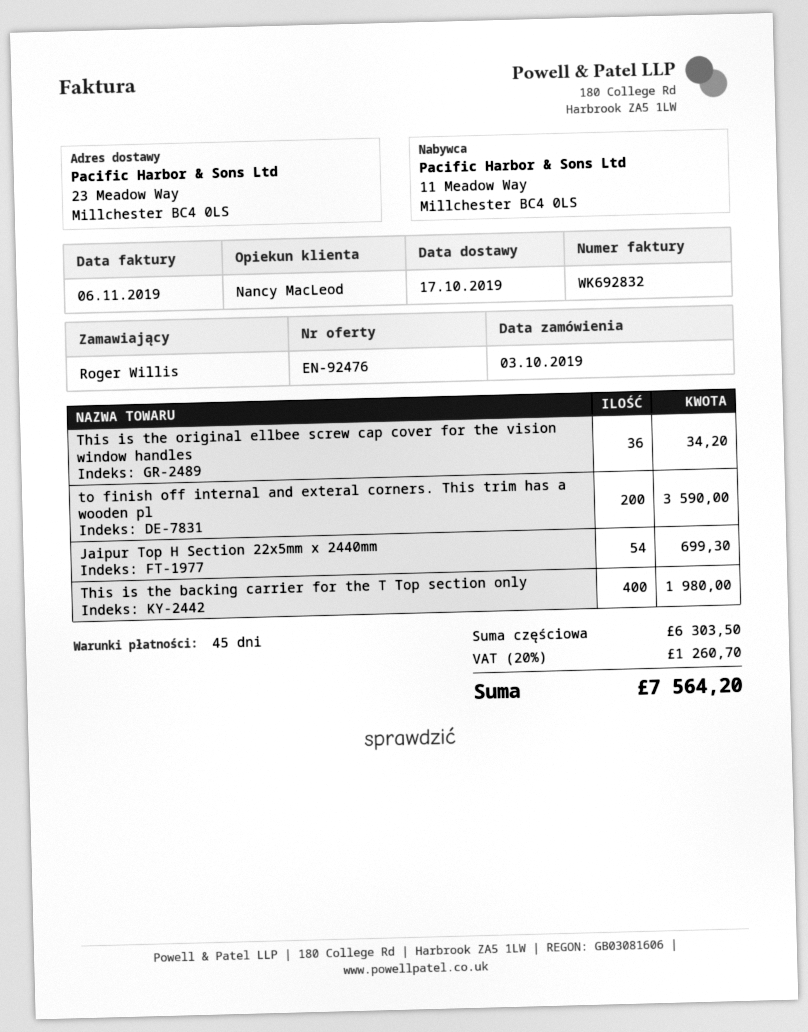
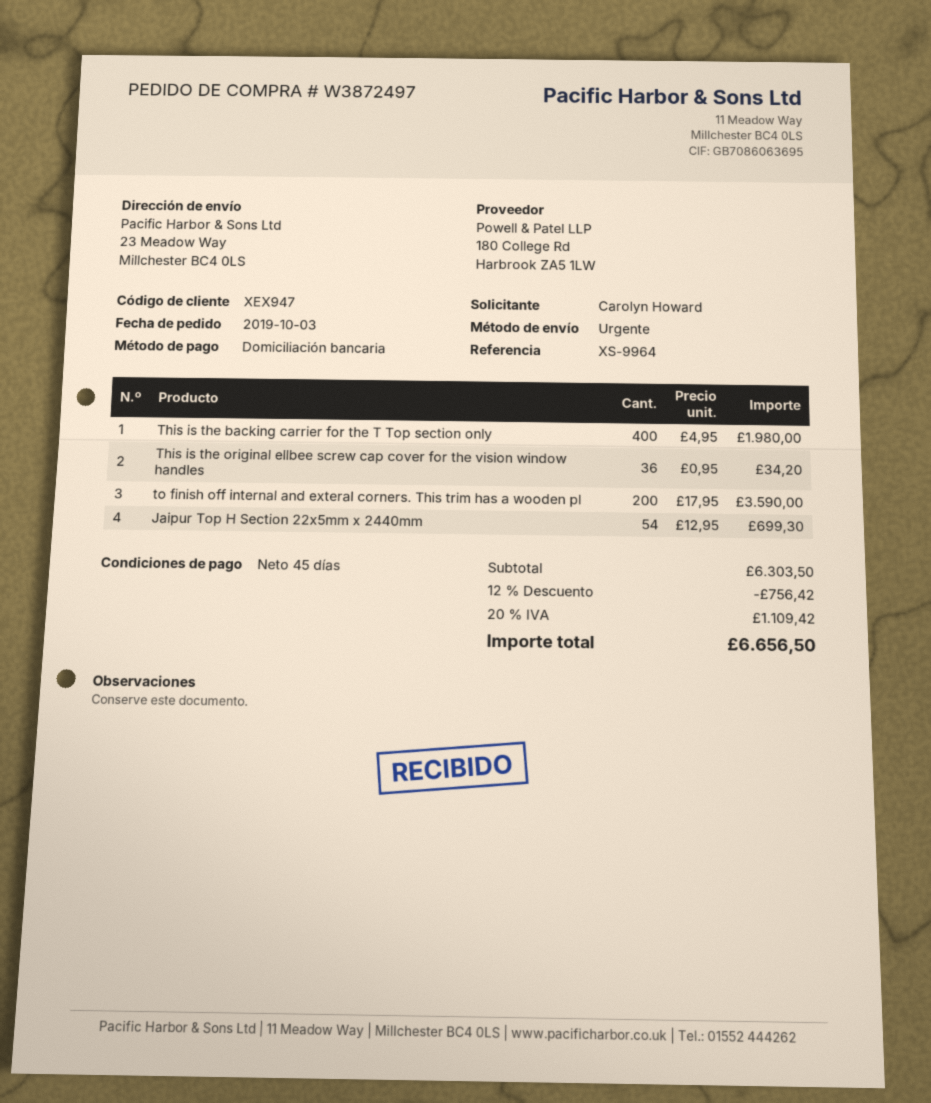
ordered by: Roger Willis -> Carolyn Howard
discount: none -> 12% = 756.42
tax: 20% = 1260.70 -> 20% = 1109.42
total: 7564.20 -> 6656.50

